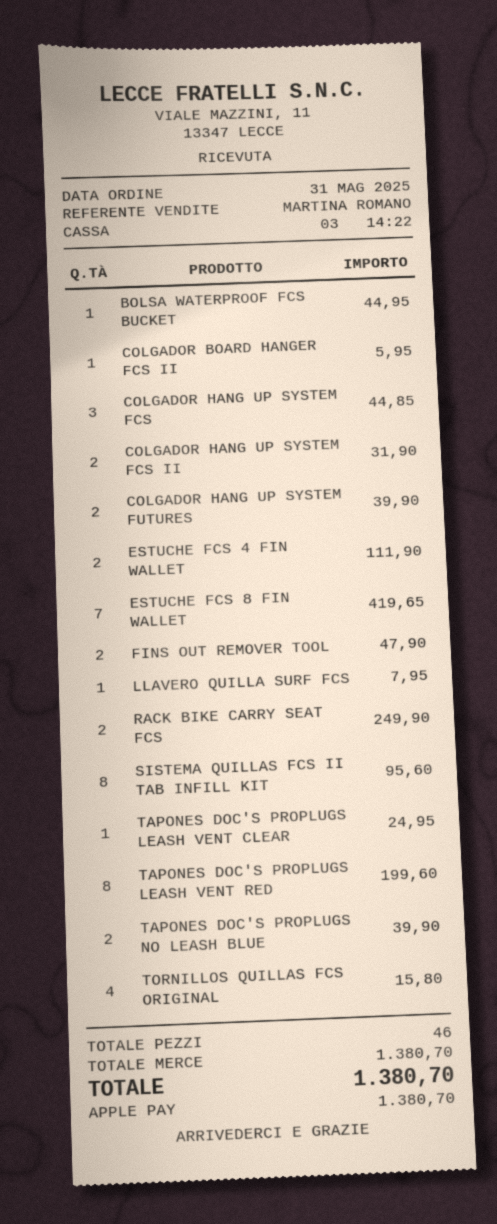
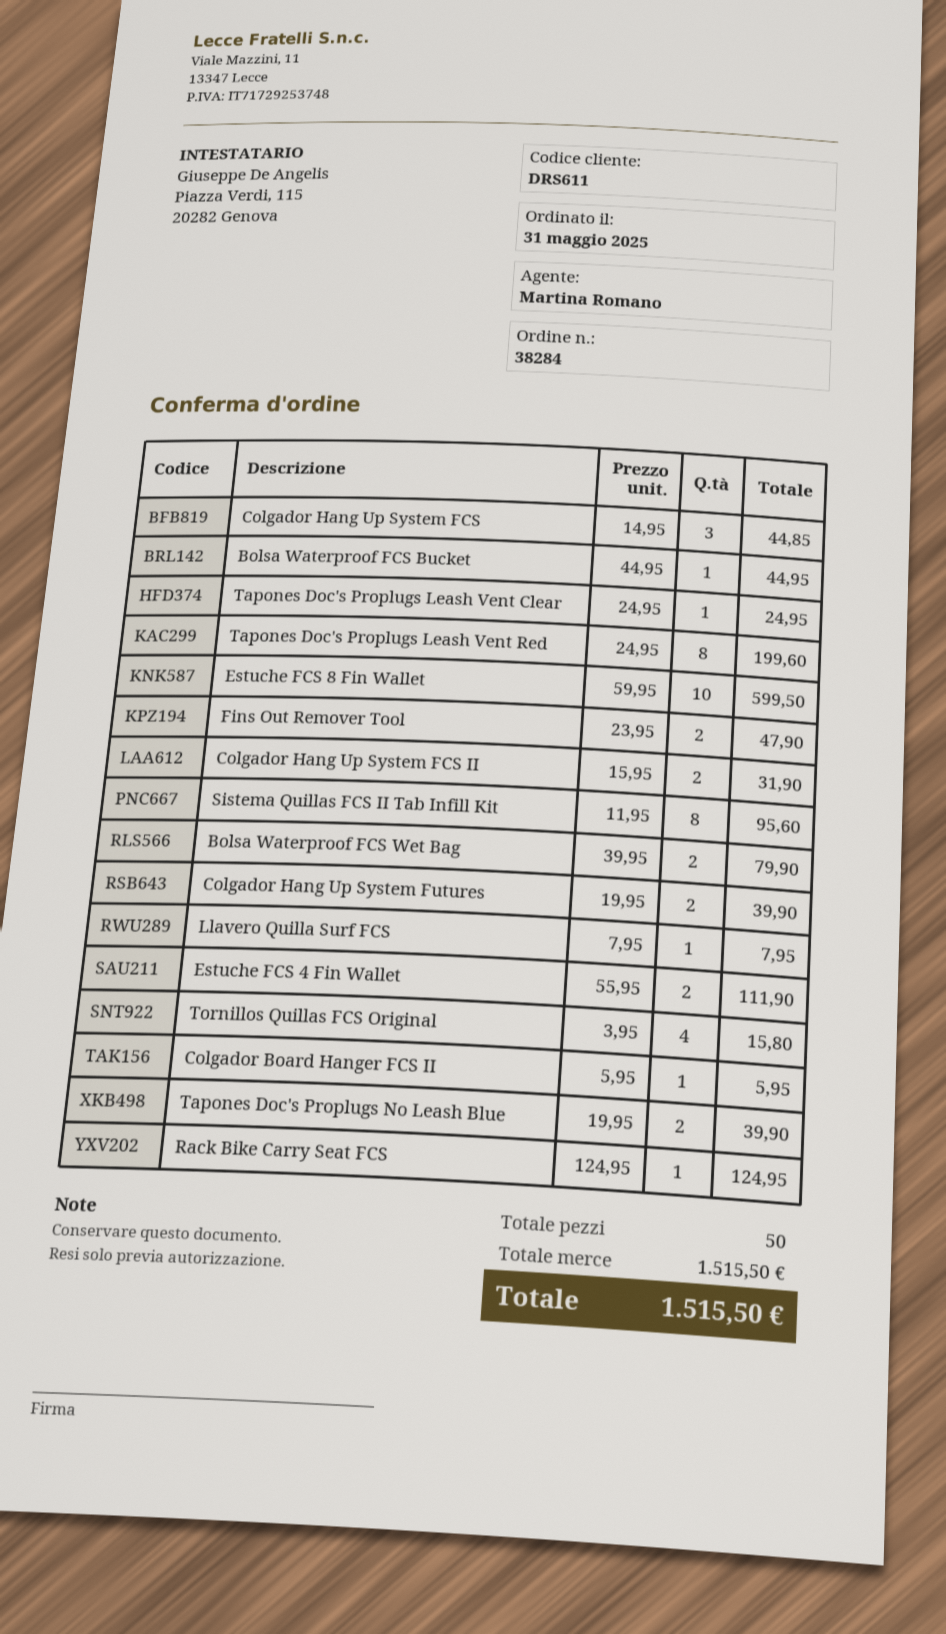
ESTUCHE FCS 8 FIN WALLET: 7 for 419.65 -> 10 for 599.50
RACK BIKE CARRY SEAT FCS: 2 for 249.90 -> 1 for 124.95
Bolsa Waterproof FCS Wet Bag: none -> 2 for 79.90
total quantity: 46 -> 50
subtotal: 1380.70 -> 1515.50
total: 1380.70 -> 1515.50

